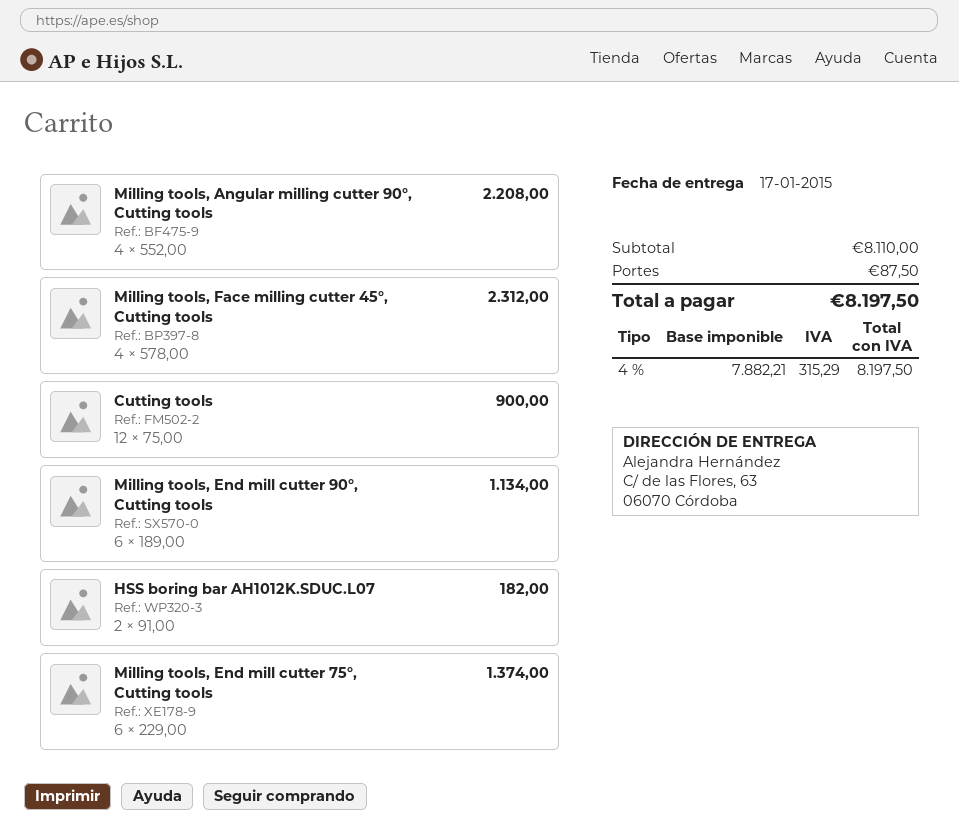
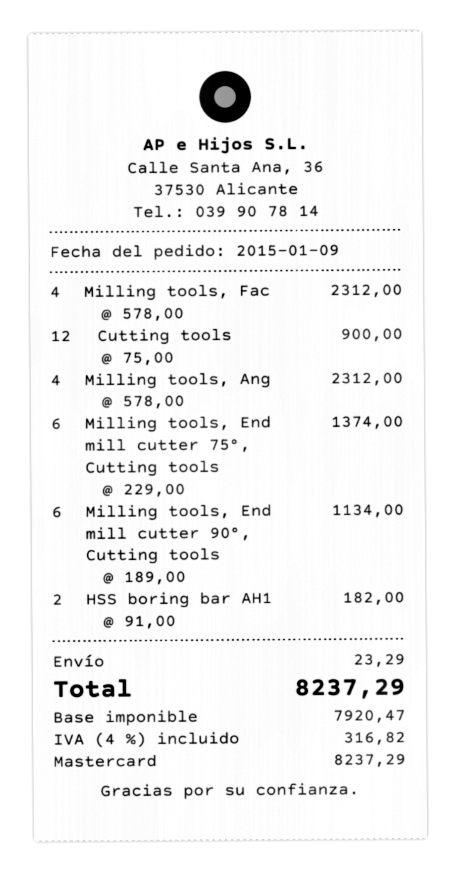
Milling tools, Angular milling cutter 90°, Cutting tools: 4 x 552.00 = 2208.00 -> 4 x 578.00 = 2312.00
shipping: 87.50 -> 23.29
net: 7882.21 -> 7920.47
tax: 4% = 315.29 -> 4% = 316.82
total: 8197.50 -> 8237.29

